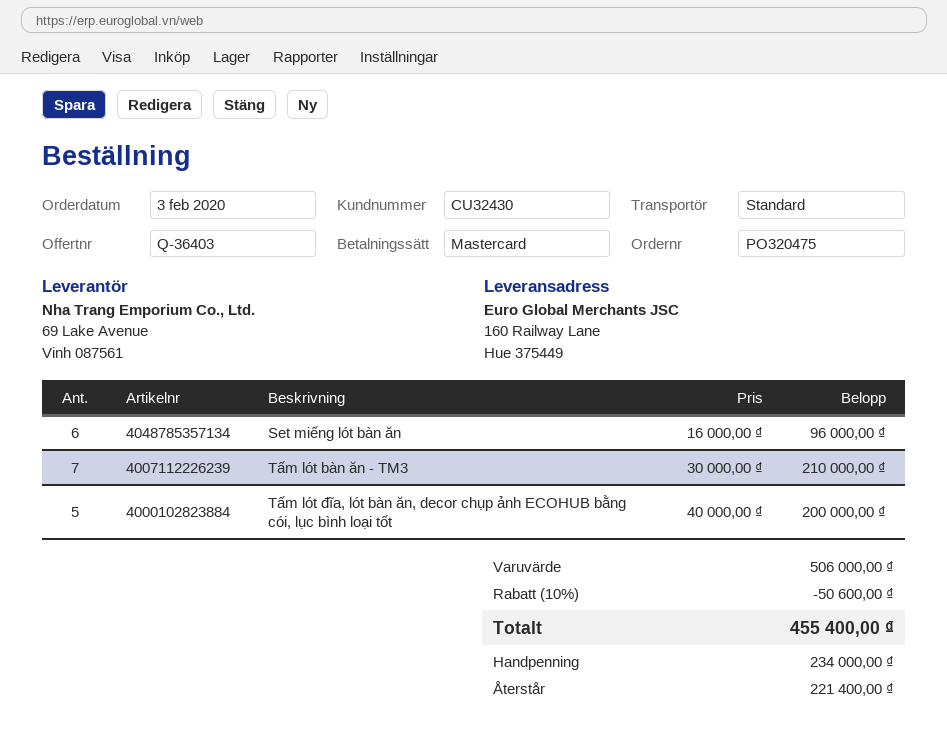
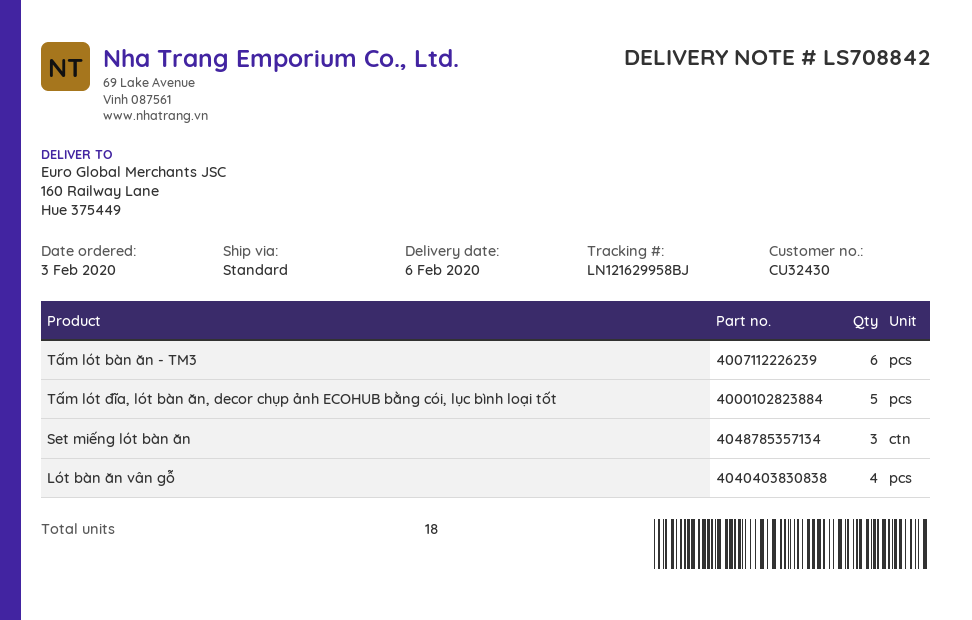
Set miếng lót bàn ăn: 6 -> 3
Tấm lót bàn ăn - TM3: 7 -> 6
Lót bàn ăn vân gỗ: none -> 4

